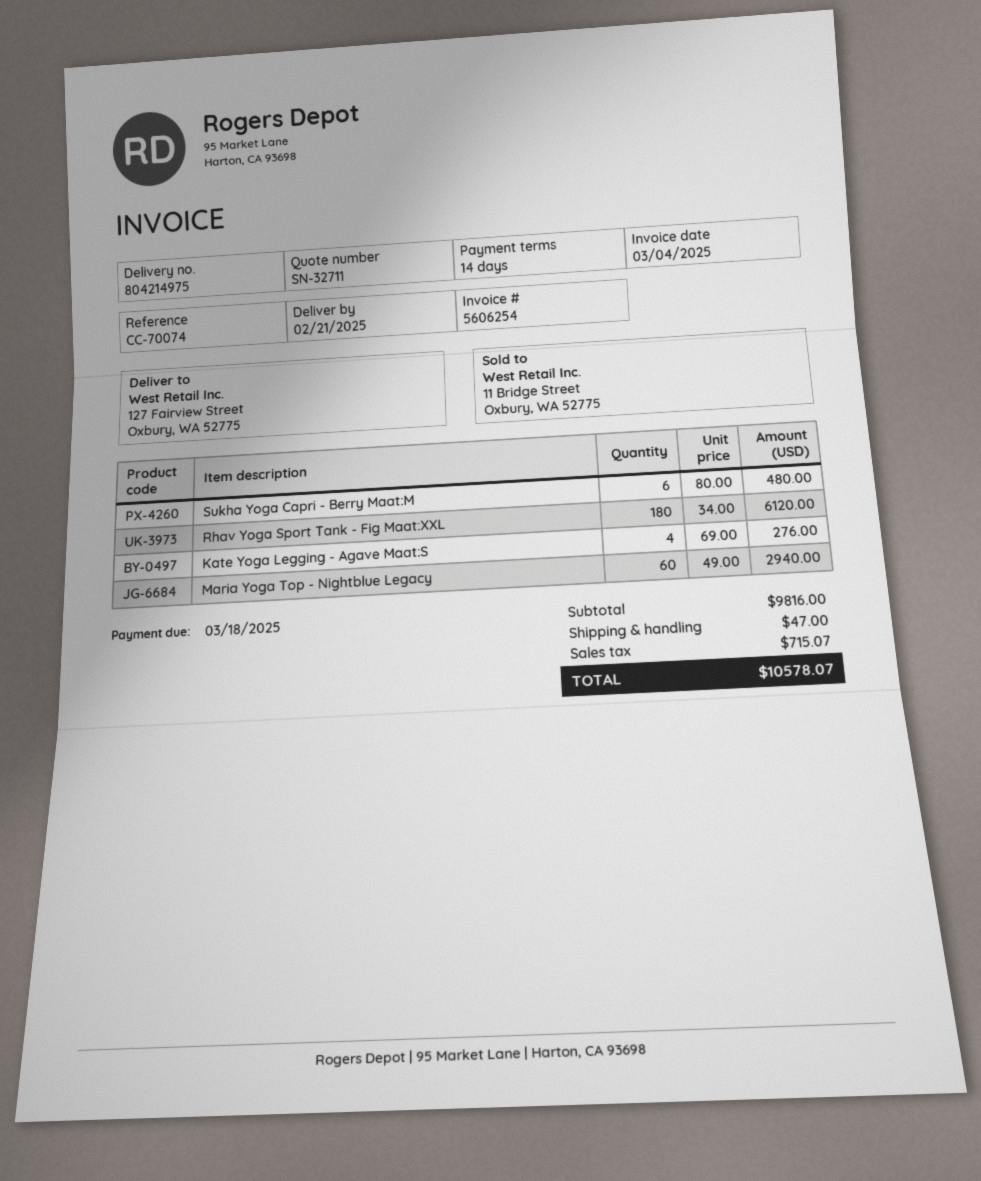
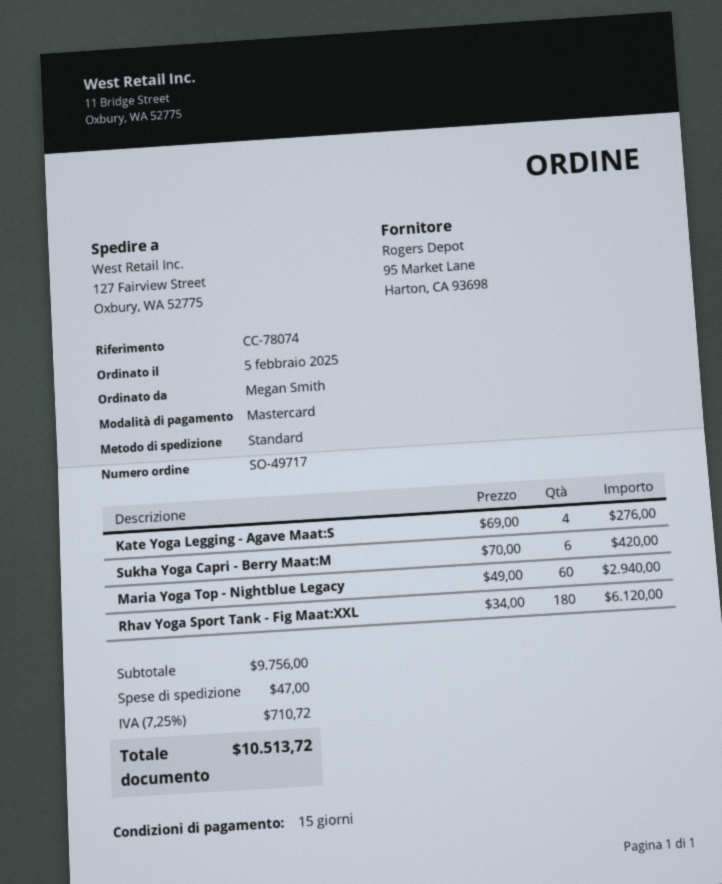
payment terms: 14 days -> 15 days
reference: CC-70074 -> CC-78074
Sukha Yoga Capri - Berry Maat:M: 6 x 80.00 = 480.00 -> 6 x 70.00 = 420.00
subtotal: 9816.00 -> 9756.00
tax: 715.07 -> 710.72
total: 10578.07 -> 10513.72

